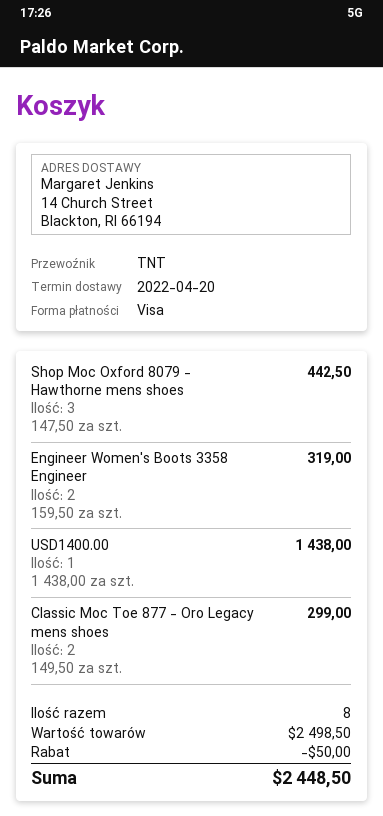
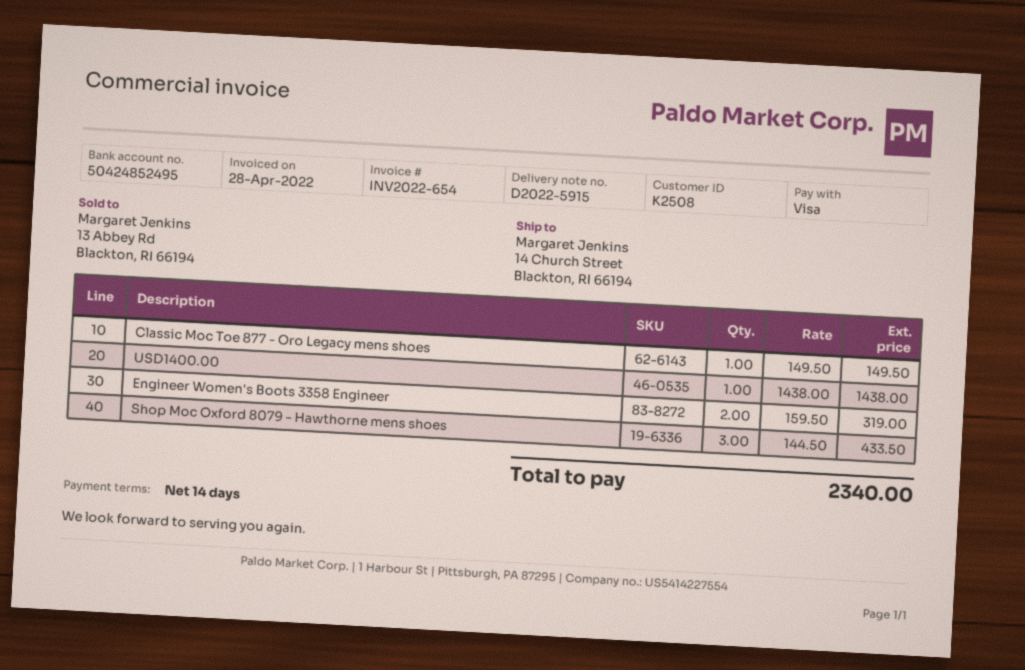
Shop Moc Oxford 8079 - Hawthorne mens shoes: 3 x 147.50 = 442.50 -> 3 x 144.50 = 433.50
Classic Moc Toe 877 - Oro Legacy mens shoes: 2 x 149.50 = 299.00 -> 1 x 149.50 = 149.50
discount: 50.00 -> none
total: 2448.50 -> 2340.00

